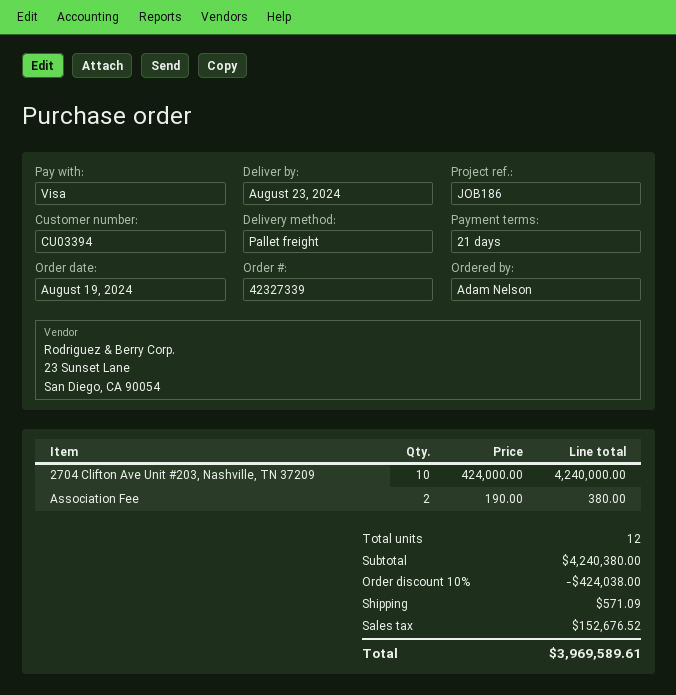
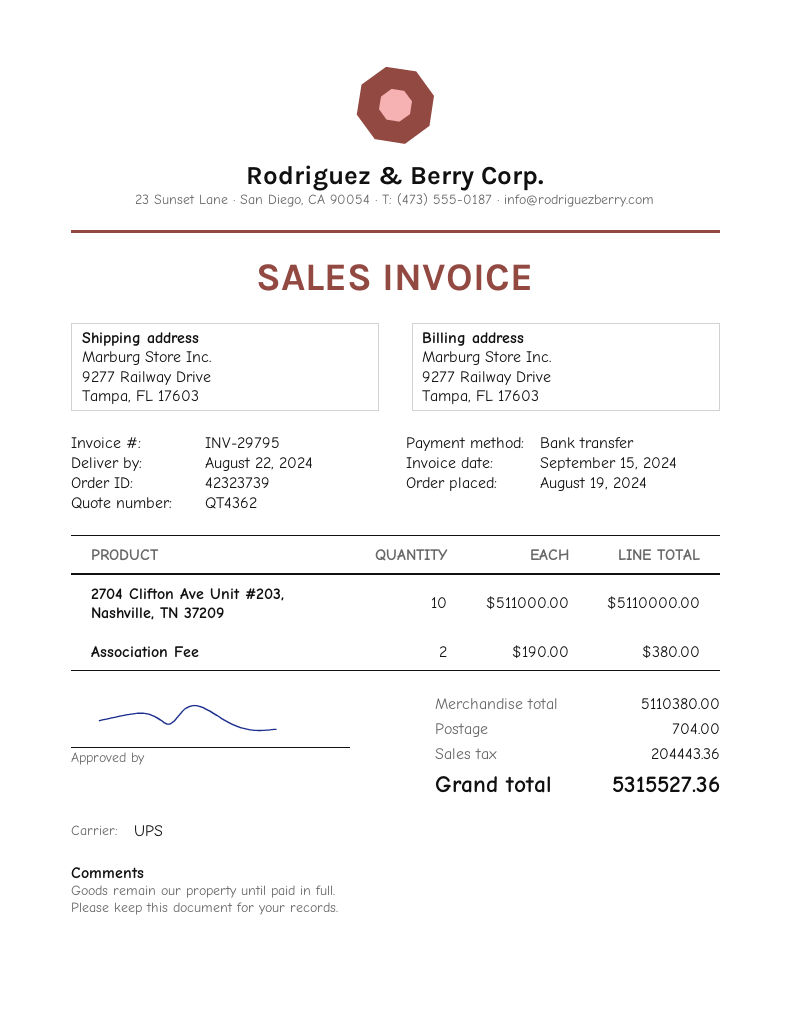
order number: 42327339 -> 42323739
delivery date: 2024-08-23 -> 2024-08-22
payment method: Visa -> bank transfer
shipping method: pallet freight -> UPS
2704 Clifton Ave Unit #203, Nashville, TN 37209: 10 x 424000.00 = 4240000.00 -> 10 x 511000.00 = 5110000.00
subtotal: 4240380.00 -> 5110380.00
discount: 10% = 424038.00 -> none
shipping: 571.09 -> 704.00
tax: 152676.52 -> 204443.36
total: 3969589.61 -> 5315527.36

